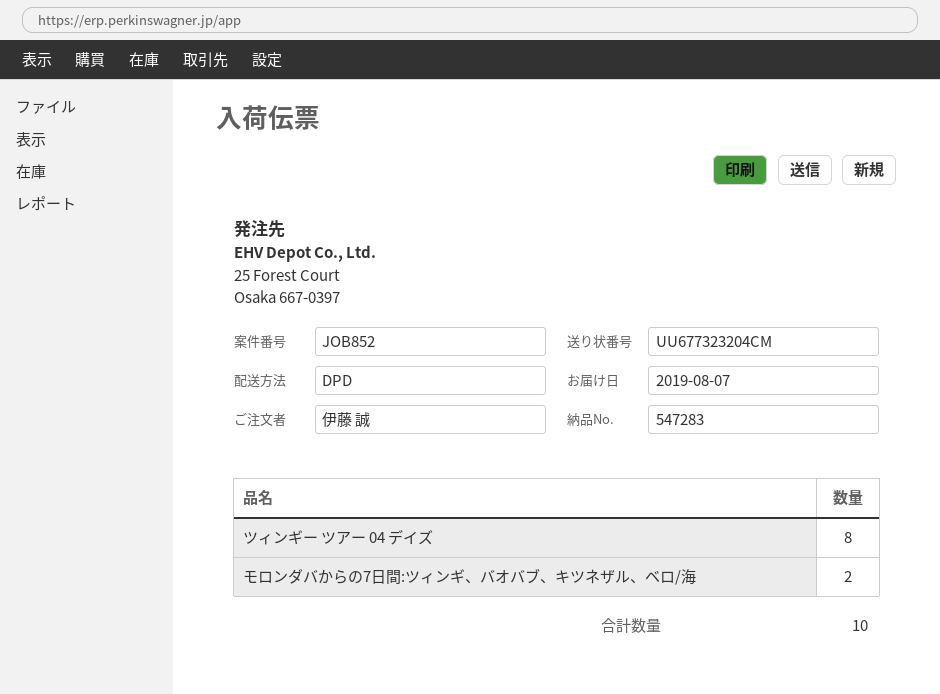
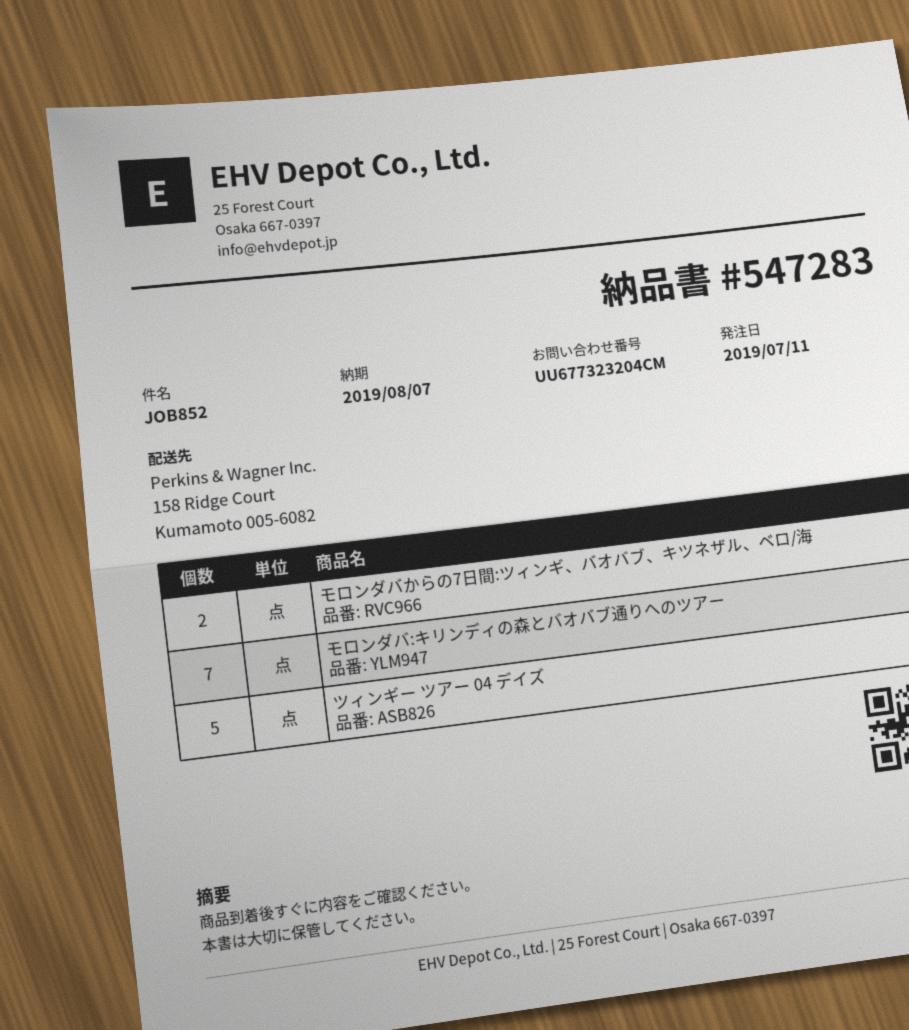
ツィンギー ツアー 04 デイズ: 8 -> 5
モロンダバ:キリンディの森とバオバブ通りへのツアー: none -> 7

